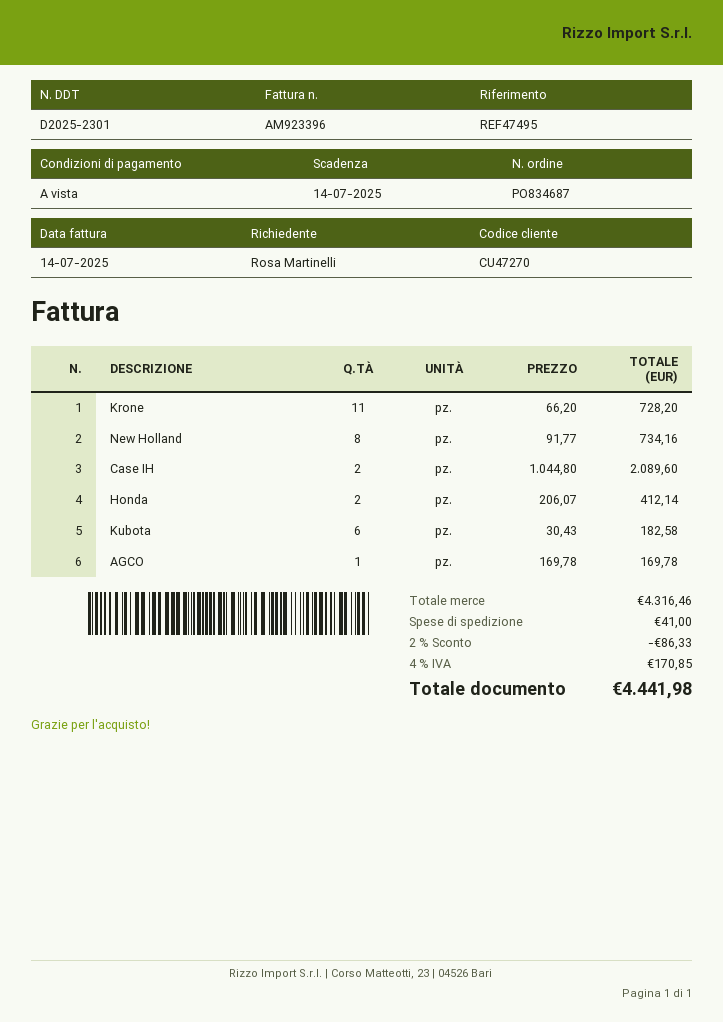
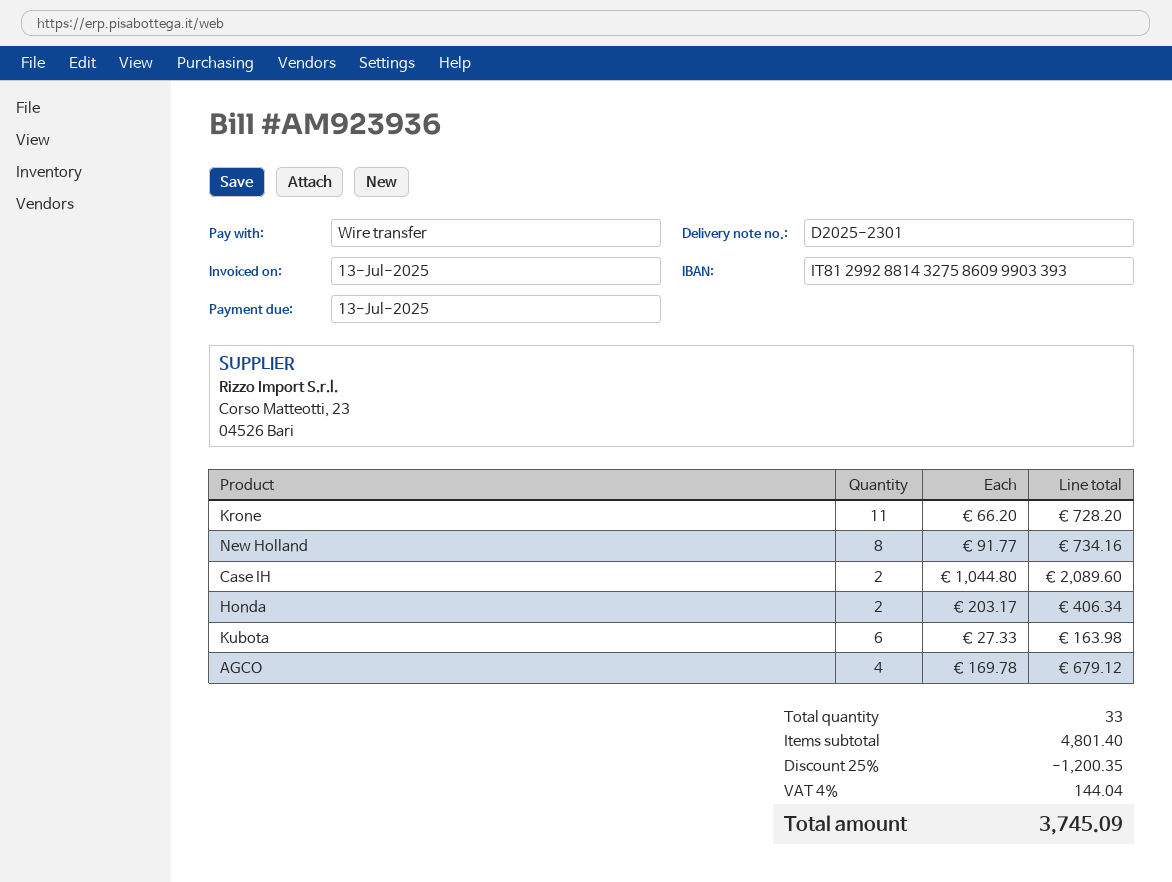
invoice number: AM923396 -> AM923936
invoice date: 2025-07-14 -> 2025-07-13
due date: 2025-07-14 -> 2025-07-13
Honda: 2 x 206.07 = 412.14 -> 2 x 203.17 = 406.34
Kubota: 6 x 30.43 = 182.58 -> 6 x 27.33 = 163.98
AGCO: 1 x 169.78 = 169.78 -> 4 x 169.78 = 679.12
subtotal: 4316.46 -> 4801.40
discount: 2% = 86.33 -> 25% = 1200.35
shipping: 41.00 -> none
tax: 4% = 170.85 -> 4% = 144.04
total: 4441.98 -> 3745.09

